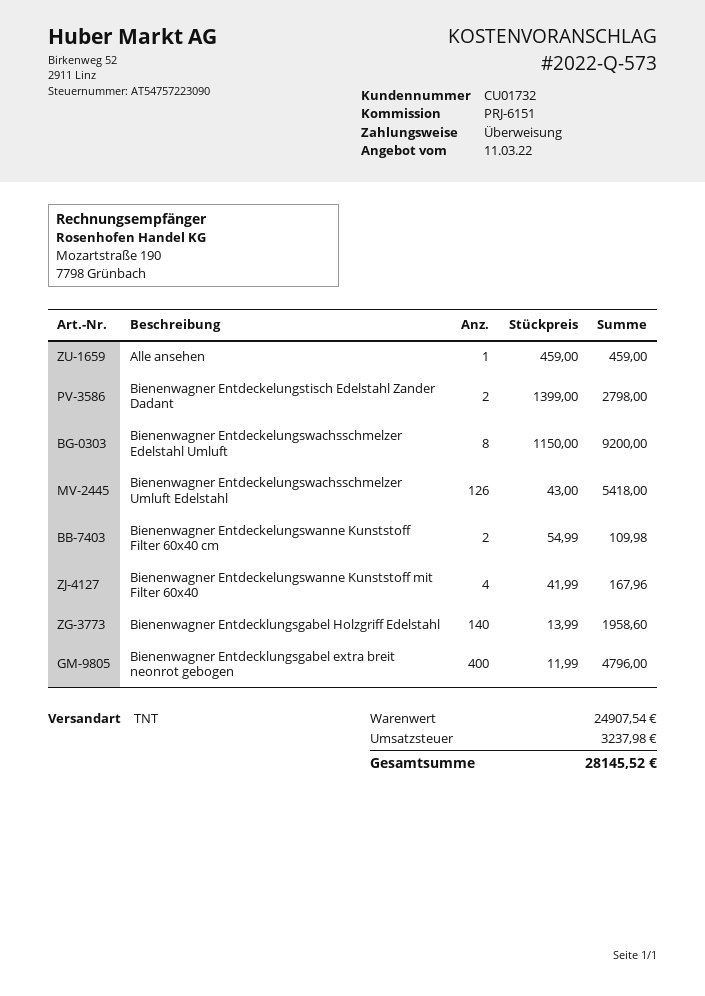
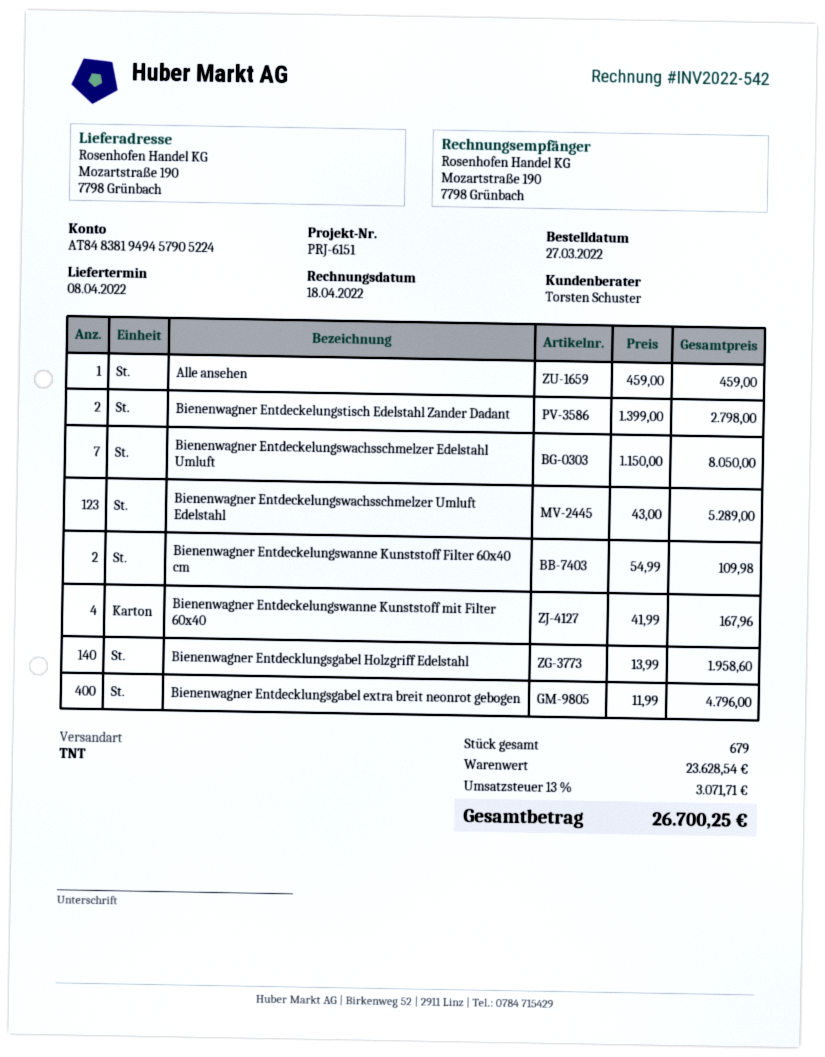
Bienenwagner Entdeckelungswachsschmelzer Edelstahl Umluft: 8 x 1150.00 = 9200.00 -> 7 x 1150.00 = 8050.00
Bienenwagner Entdeckelungswachsschmelzer Umluft Edelstahl: 126 x 43.00 = 5418.00 -> 123 x 43.00 = 5289.00
subtotal: 24907.54 -> 23628.54
tax: 3237.98 -> 3071.71
total: 28145.52 -> 26700.25

